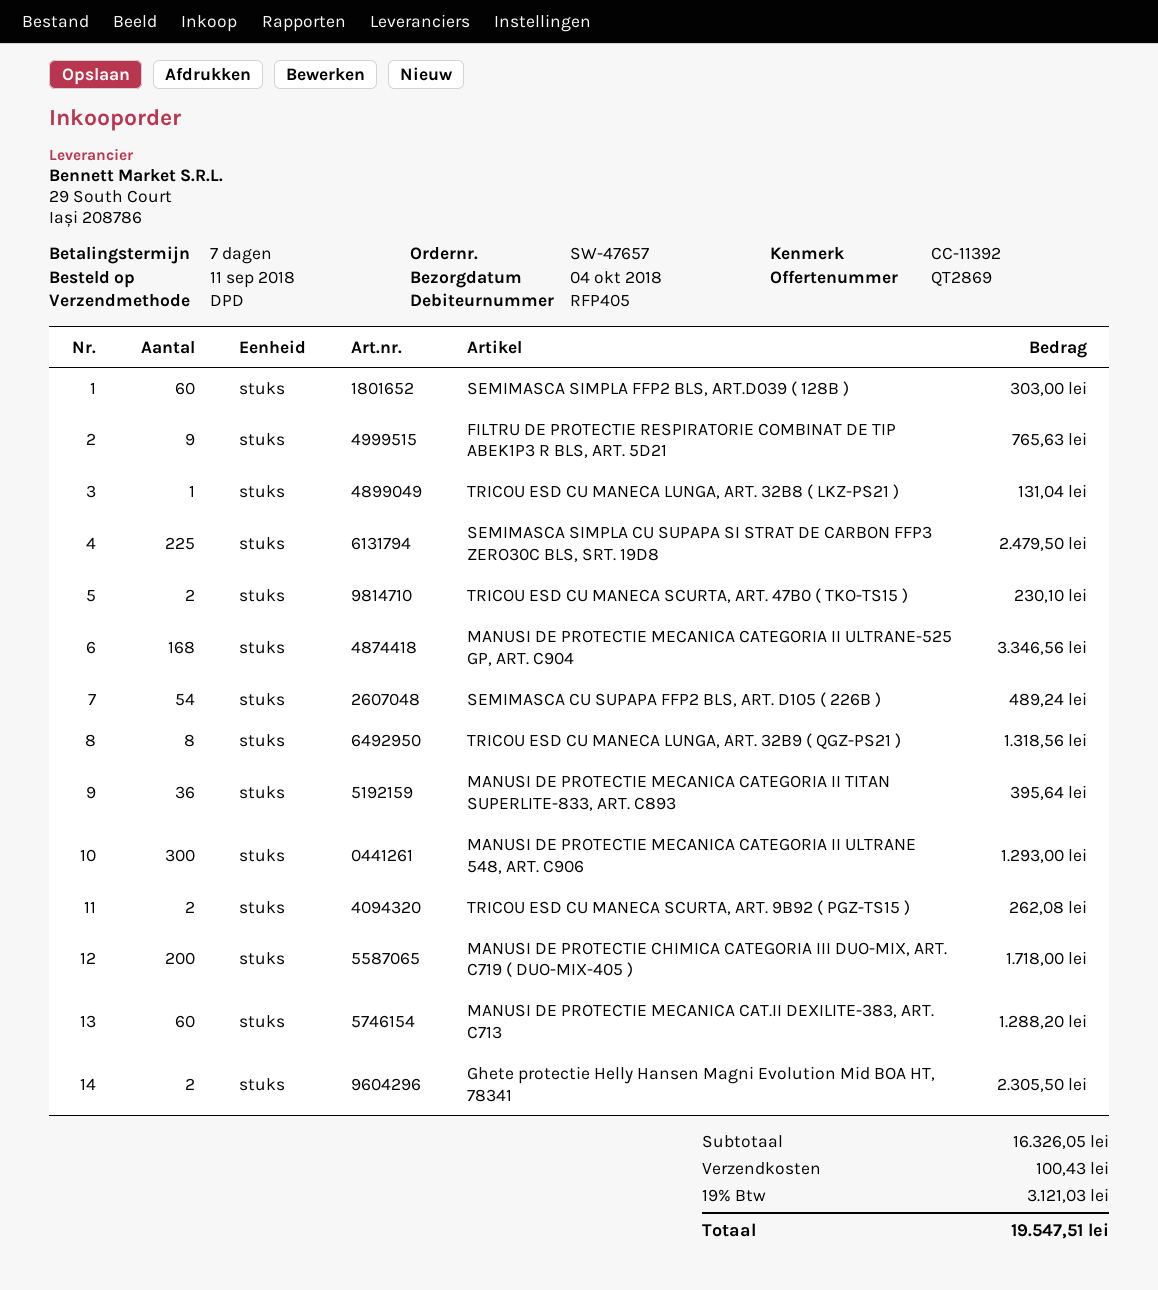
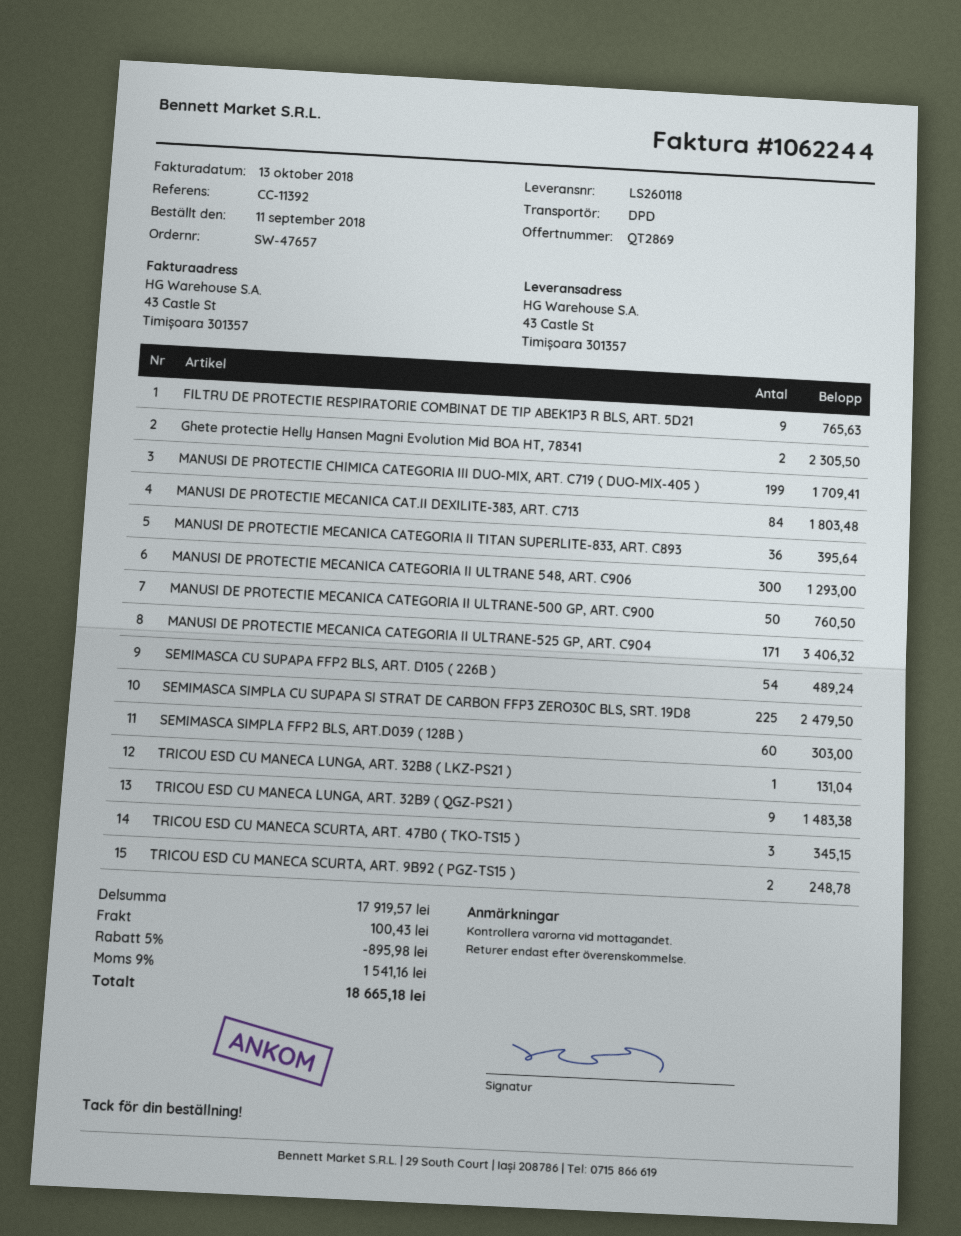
TRICOU ESD CU MANECA SCURTA, ART. 47B0 ( TKO-TS15 ): 2 for 230.10 -> 3 for 345.15
MANUSI DE PROTECTIE MECANICA CATEGORIA II ULTRANE-525 GP, ART. C904: 168 for 3346.56 -> 171 for 3406.32
TRICOU ESD CU MANECA LUNGA, ART. 32B9 ( QGZ-PS21 ): 8 for 1318.56 -> 9 for 1483.38
TRICOU ESD CU MANECA SCURTA, ART. 9B92 ( PGZ-TS15 ): 2 for 262.08 -> 2 for 248.78
MANUSI DE PROTECTIE CHIMICA CATEGORIA III DUO-MIX, ART. C719 ( DUO-MIX-405 ): 200 for 1718.00 -> 199 for 1709.41
MANUSI DE PROTECTIE MECANICA CAT.II DEXILITE-383, ART. C713: 60 for 1288.20 -> 84 for 1803.48
MANUSI DE PROTECTIE MECANICA CATEGORIA II ULTRANE-500 GP, ART. C900: none -> 50 for 760.50
subtotal: 16326.05 -> 17919.57
discount: none -> 5% = 895.98
tax: 19% = 3121.03 -> 9% = 1541.16
total: 19547.51 -> 18665.18

